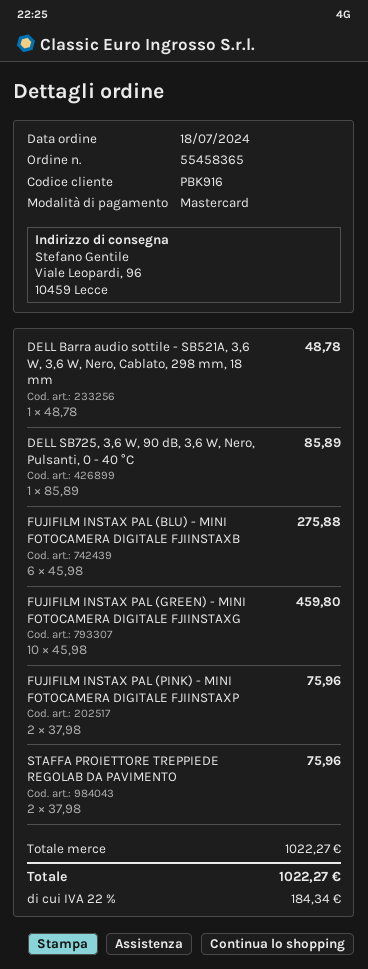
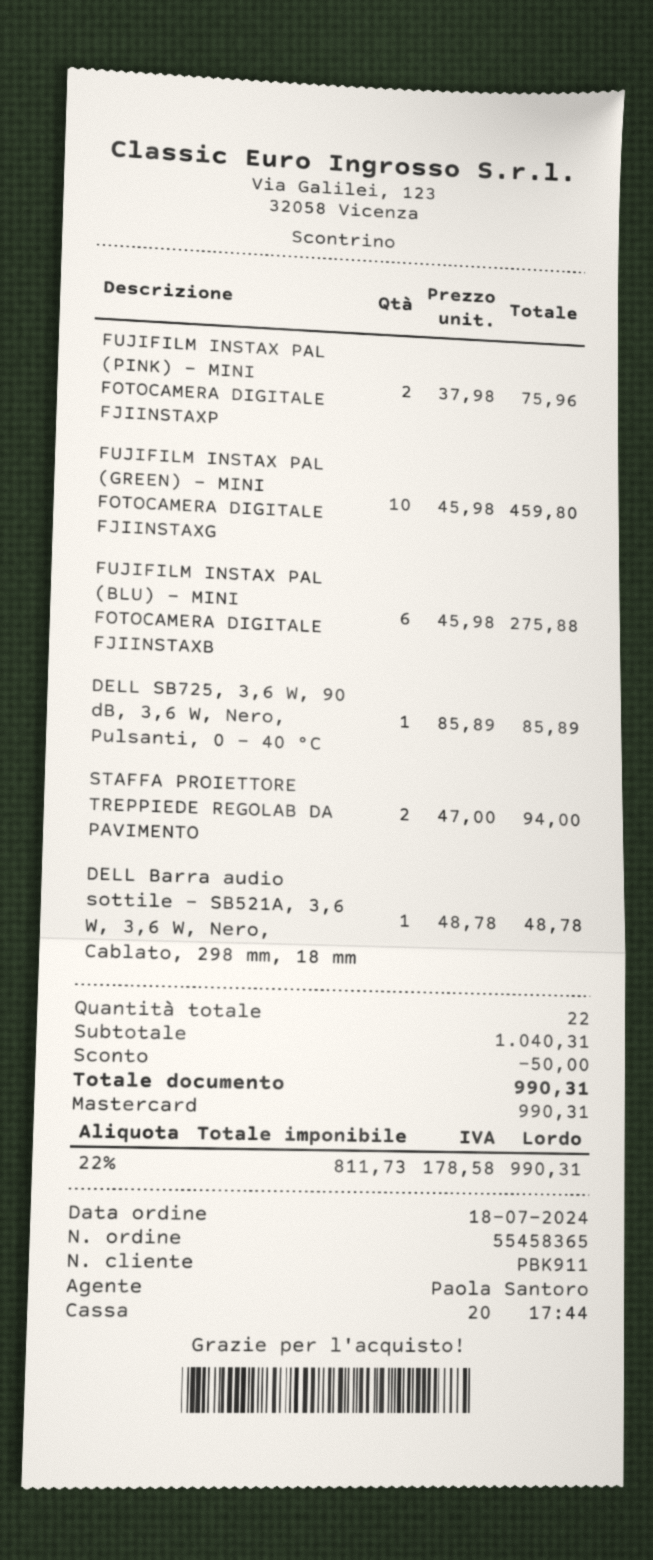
customer number: PBK916 -> PBK911
STAFFA PROIETTORE TREPPIEDE REGOLAB DA PAVIMENTO: 2 x 37.98 = 75.96 -> 2 x 47.00 = 94.00
subtotal: 1022.27 -> 1040.31
discount: none -> 50.00
tax: 22% = 184.34 -> 22% = 178.58
total: 1022.27 -> 990.31

